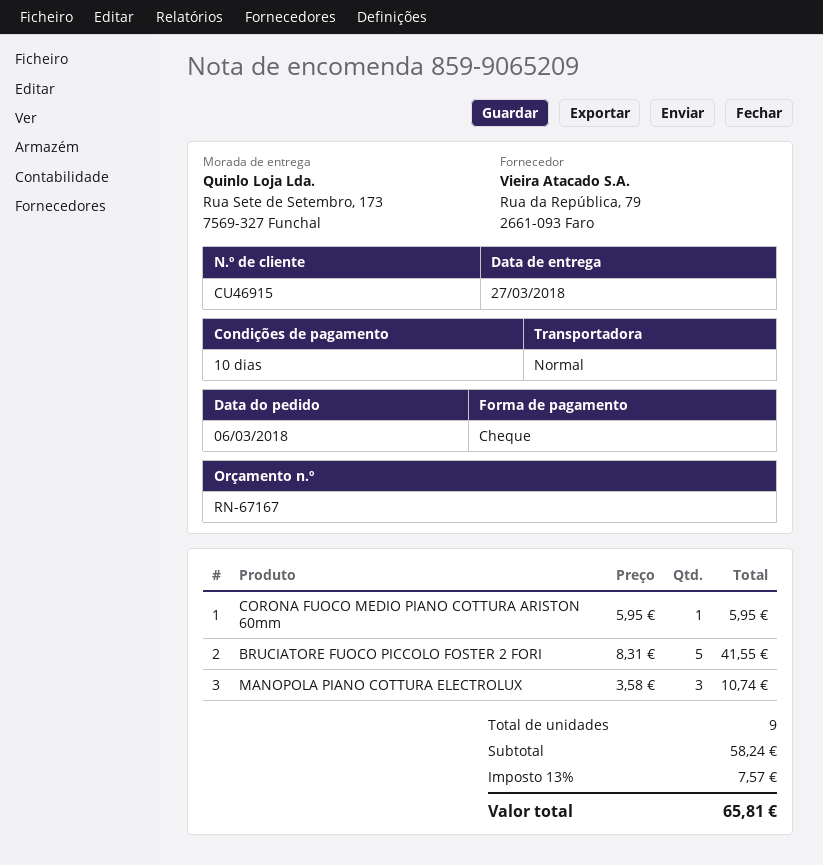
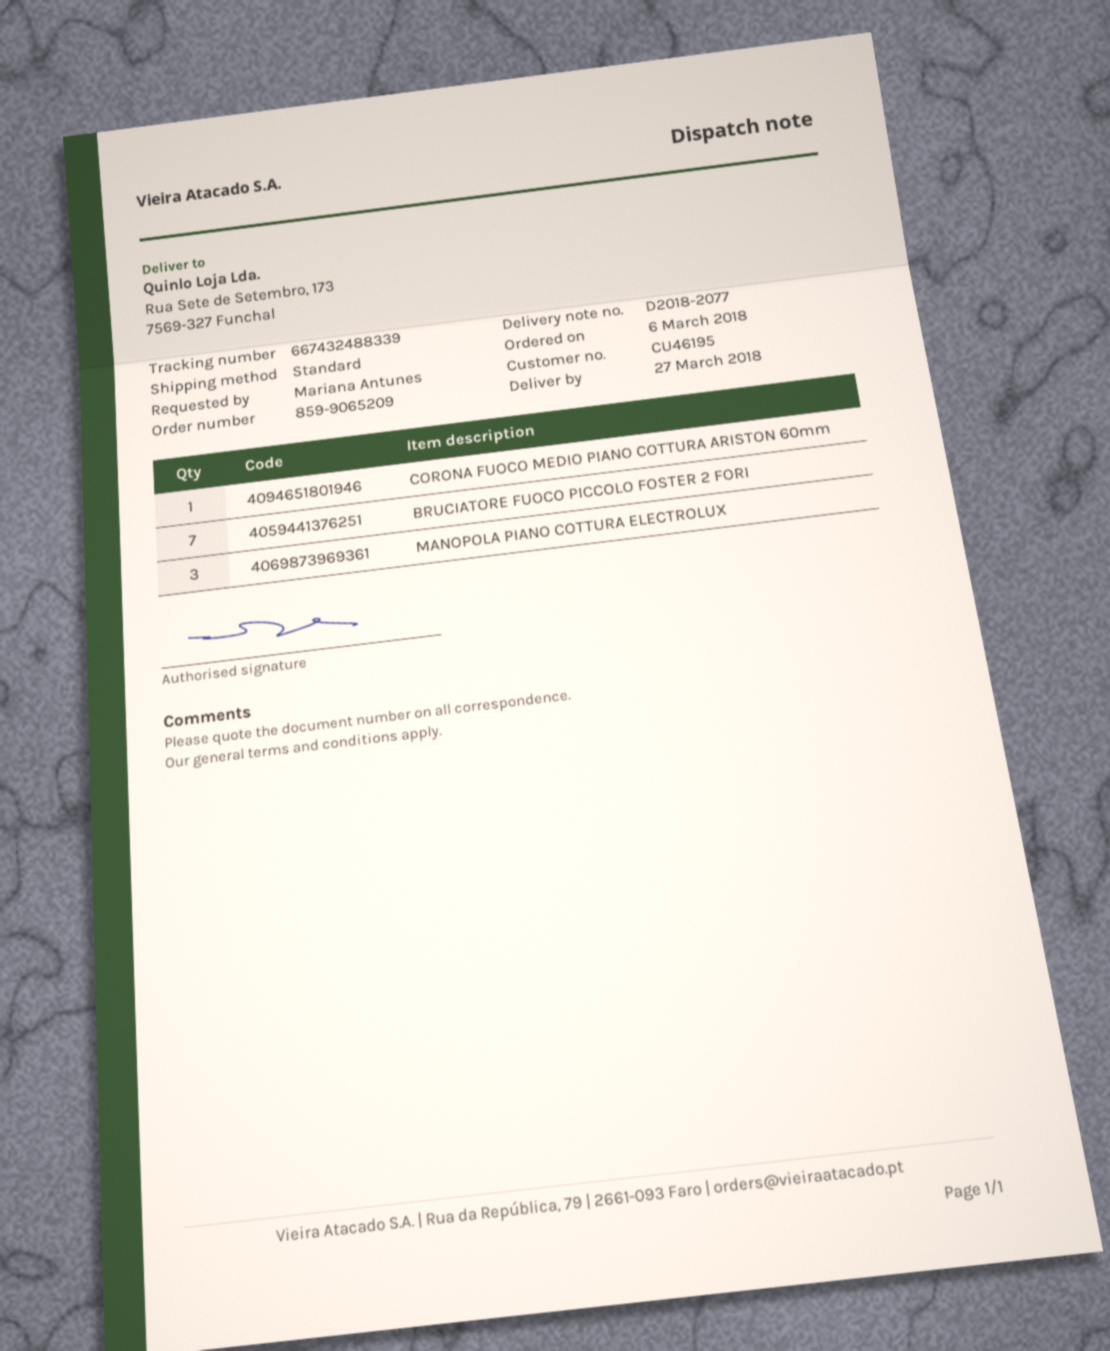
customer number: CU46915 -> CU46195
BRUCIATORE FUOCO PICCOLO FOSTER 2 FORI: 5 -> 7

